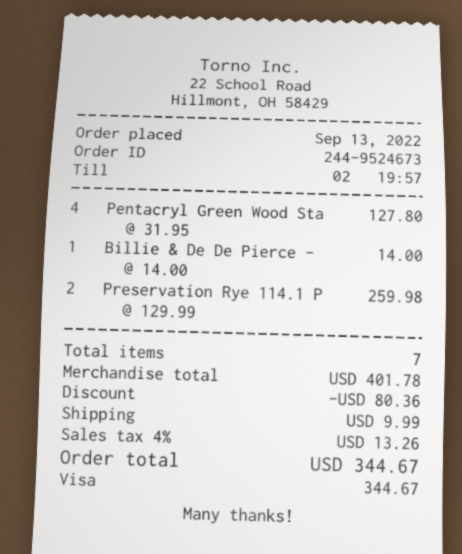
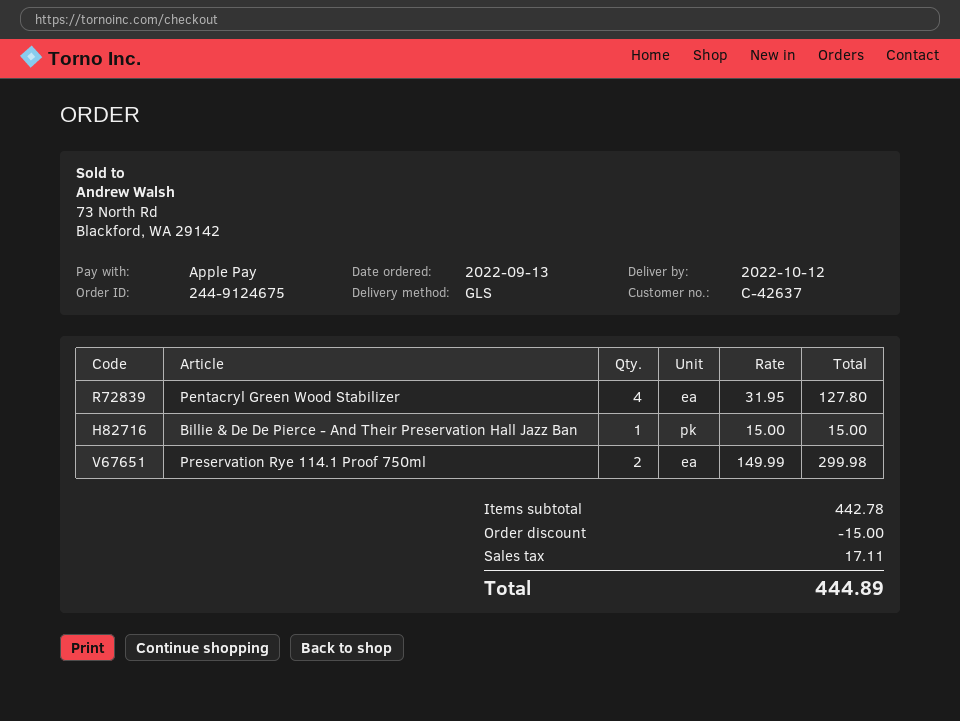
order number: 244-9524673 -> 244-9124675
payment method: Visa -> Apple Pay
Billie & De De Pierce -: 1 x 14.00 = 14.00 -> 1 x 15.00 = 15.00
Preservation Rye 114.1 P: 2 x 129.99 = 259.98 -> 2 x 149.99 = 299.98
subtotal: 401.78 -> 442.78
discount: 80.36 -> 15.00
shipping: 9.99 -> none
tax: 13.26 -> 17.11
total: 344.67 -> 444.89

